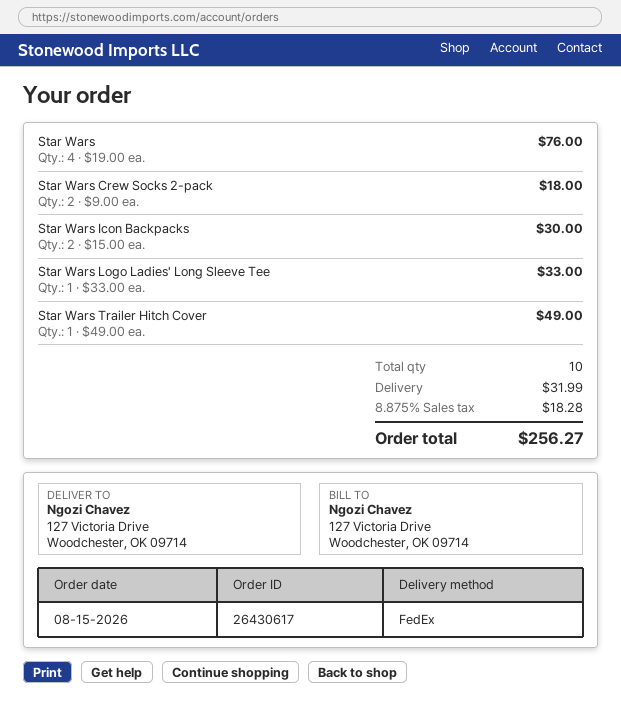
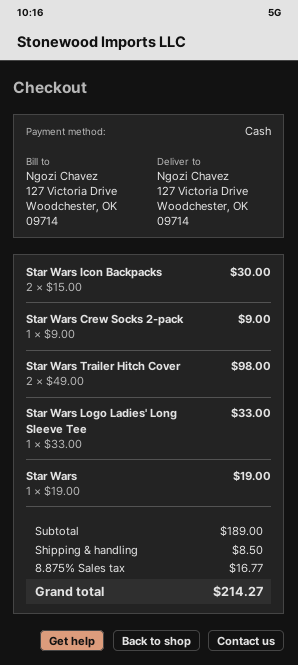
Star Wars: 4 x 19.00 = 76.00 -> 1 x 19.00 = 19.00
Star Wars Crew Socks 2-pack: 2 x 9.00 = 18.00 -> 1 x 9.00 = 9.00
Star Wars Trailer Hitch Cover: 1 x 49.00 = 49.00 -> 2 x 49.00 = 98.00
shipping: 31.99 -> 8.50
tax: 8.875% = 18.28 -> 8.875% = 16.77
total: 256.27 -> 214.27

